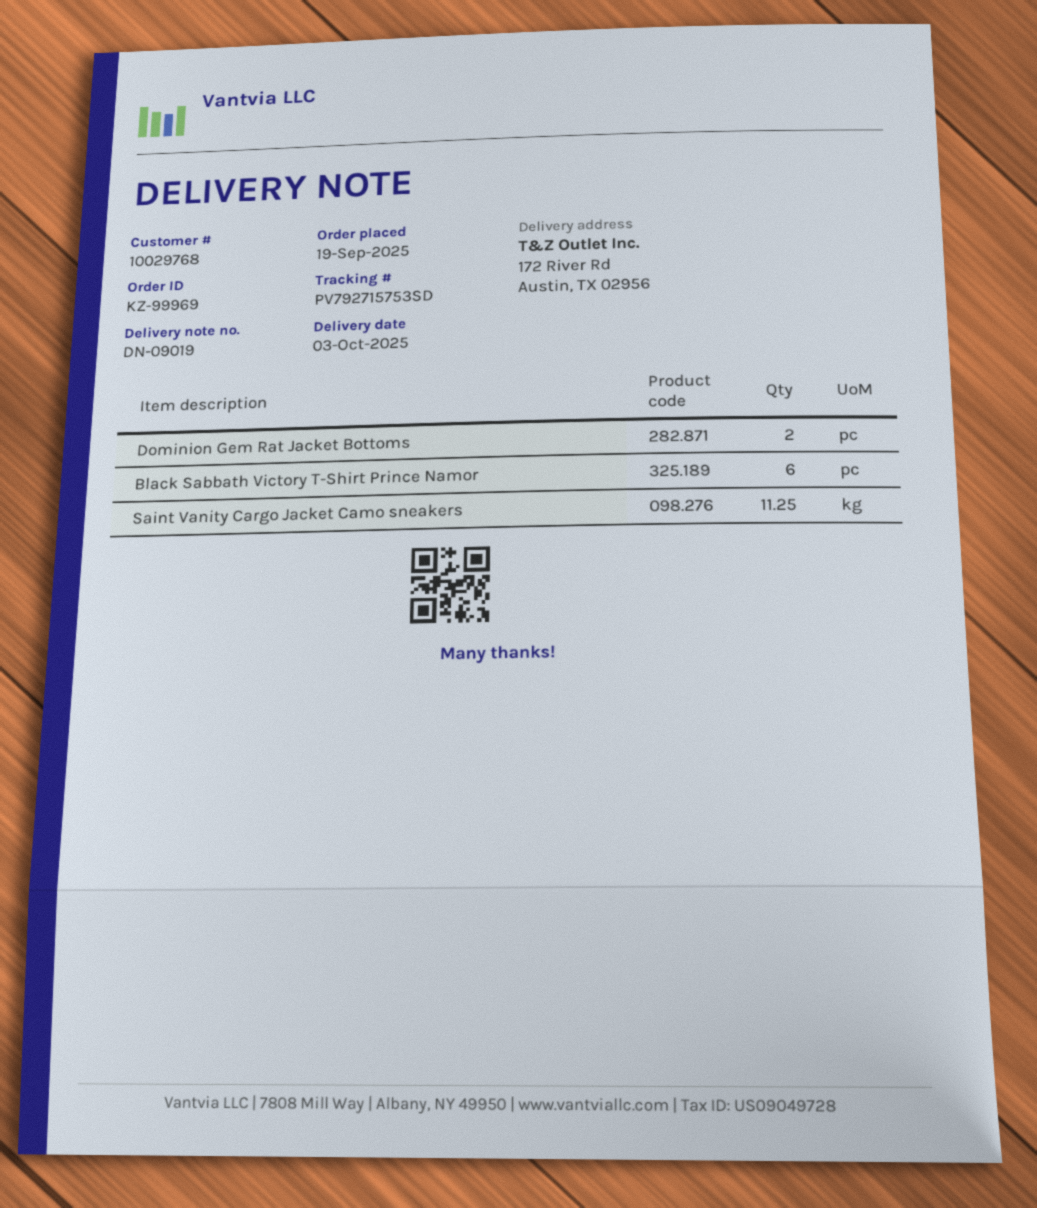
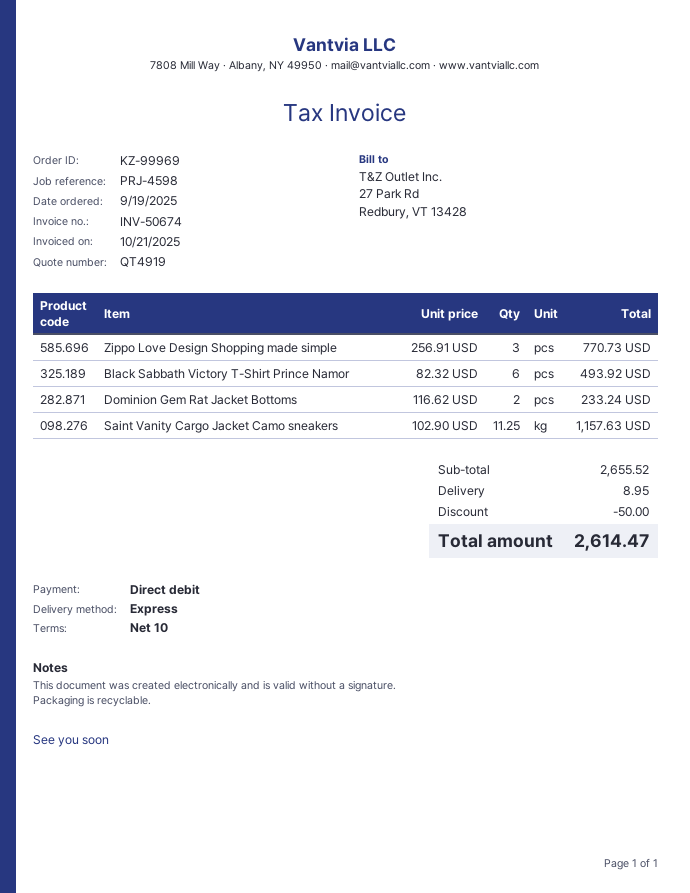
Zippo Love Design Shopping made simple: none -> 3

